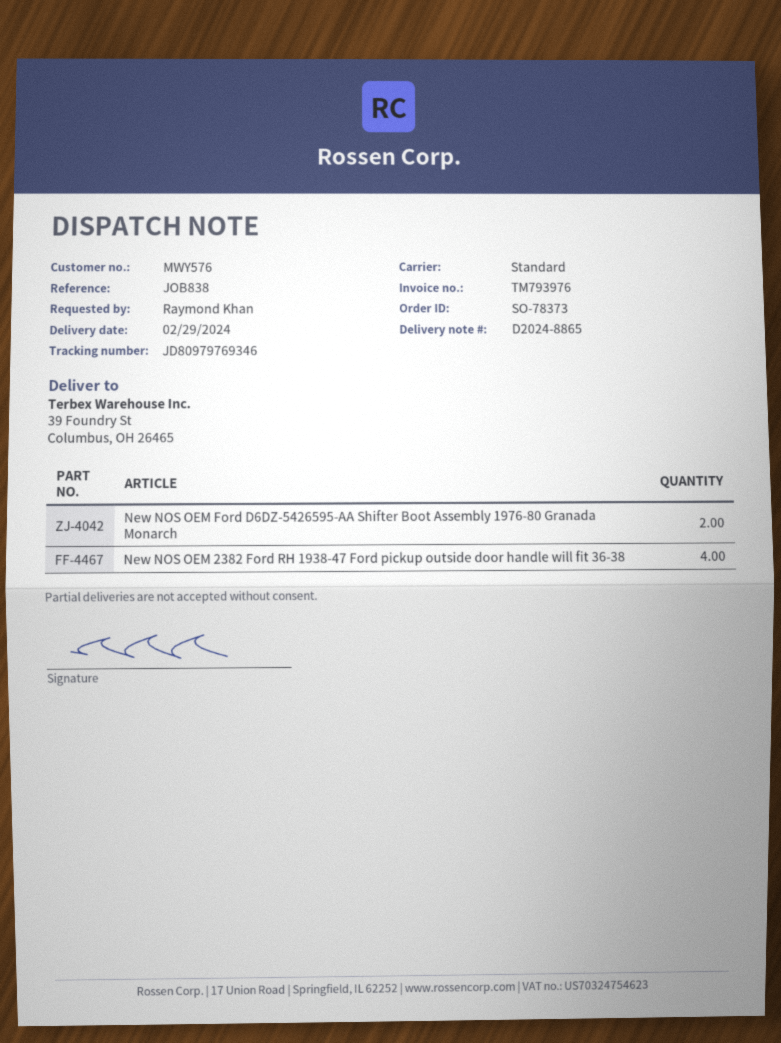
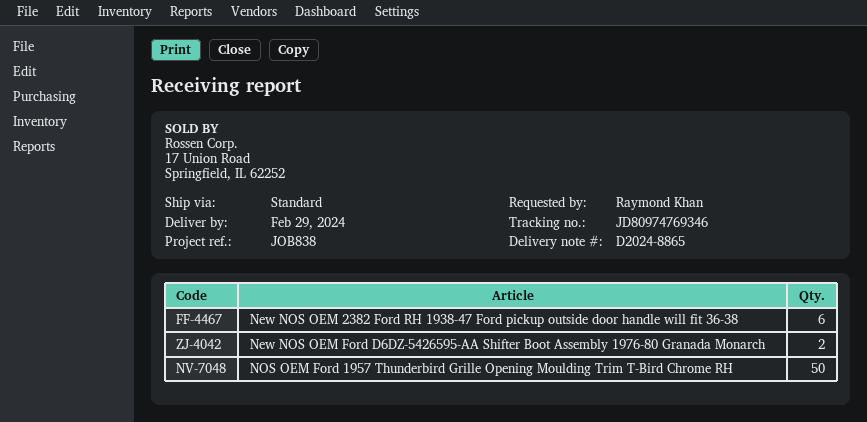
tracking number: JD80979769346 -> JD80974769346
New NOS OEM 2382 Ford RH 1938-47 Ford pickup outside door handle will fit 36-38: 4 -> 6
NOS OEM Ford 1957 Thunderbird Grille Opening Moulding Trim T-Bird Chrome RH: none -> 50

